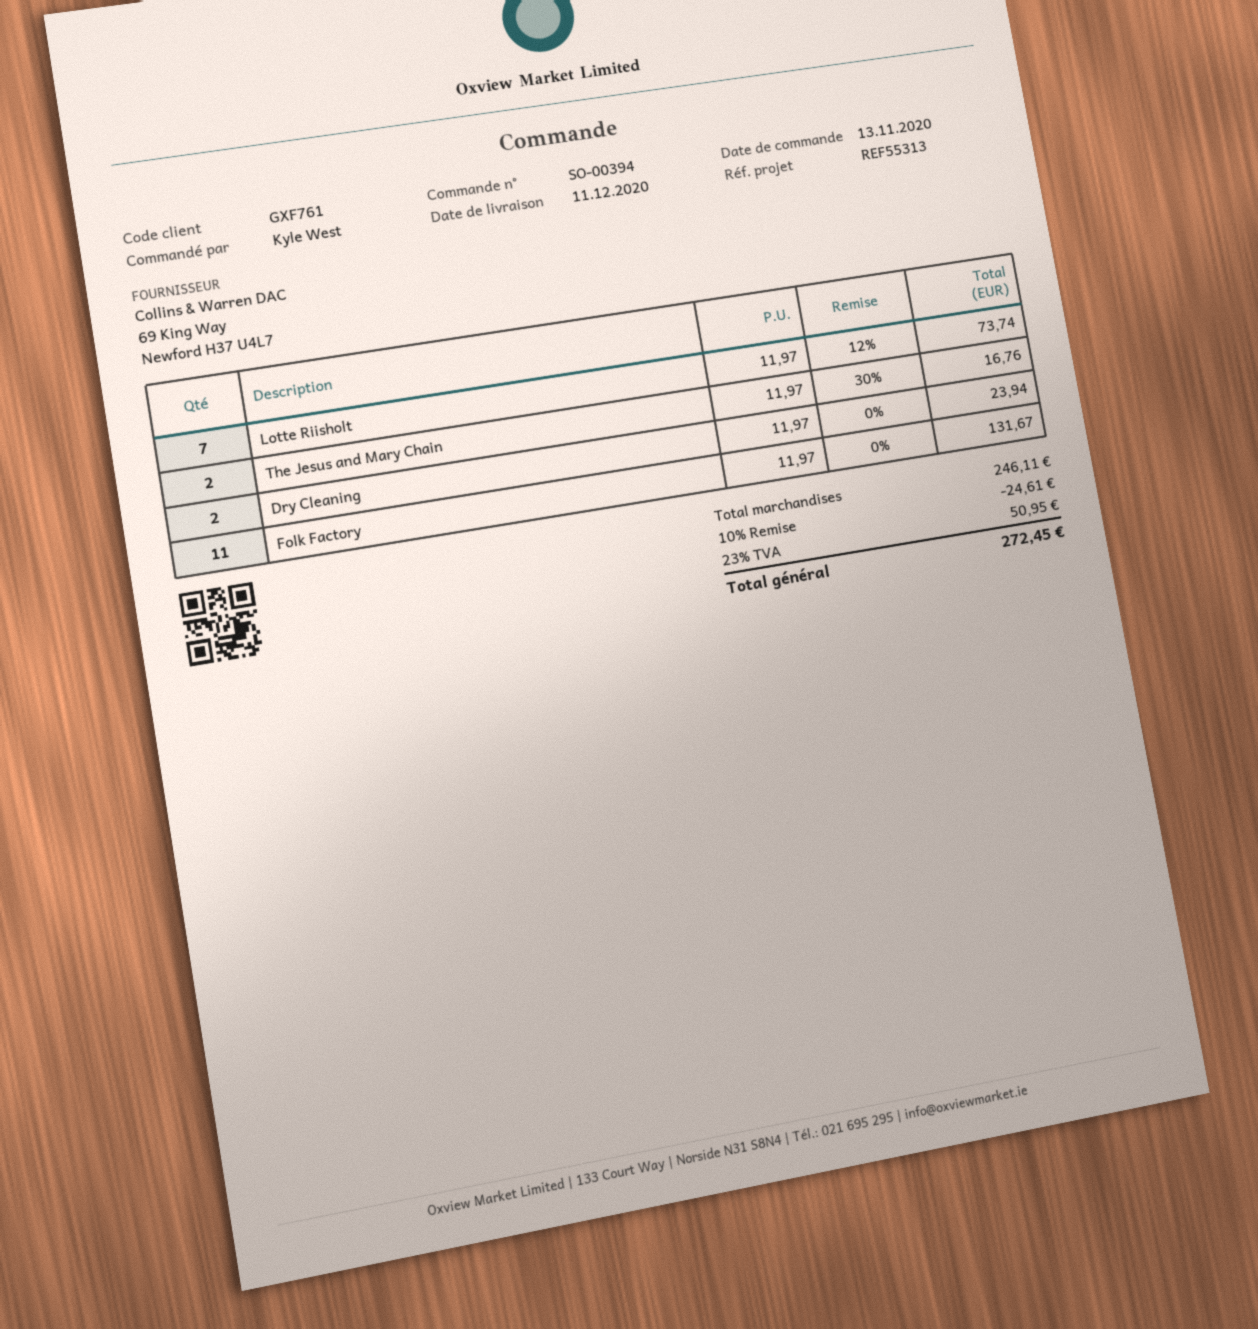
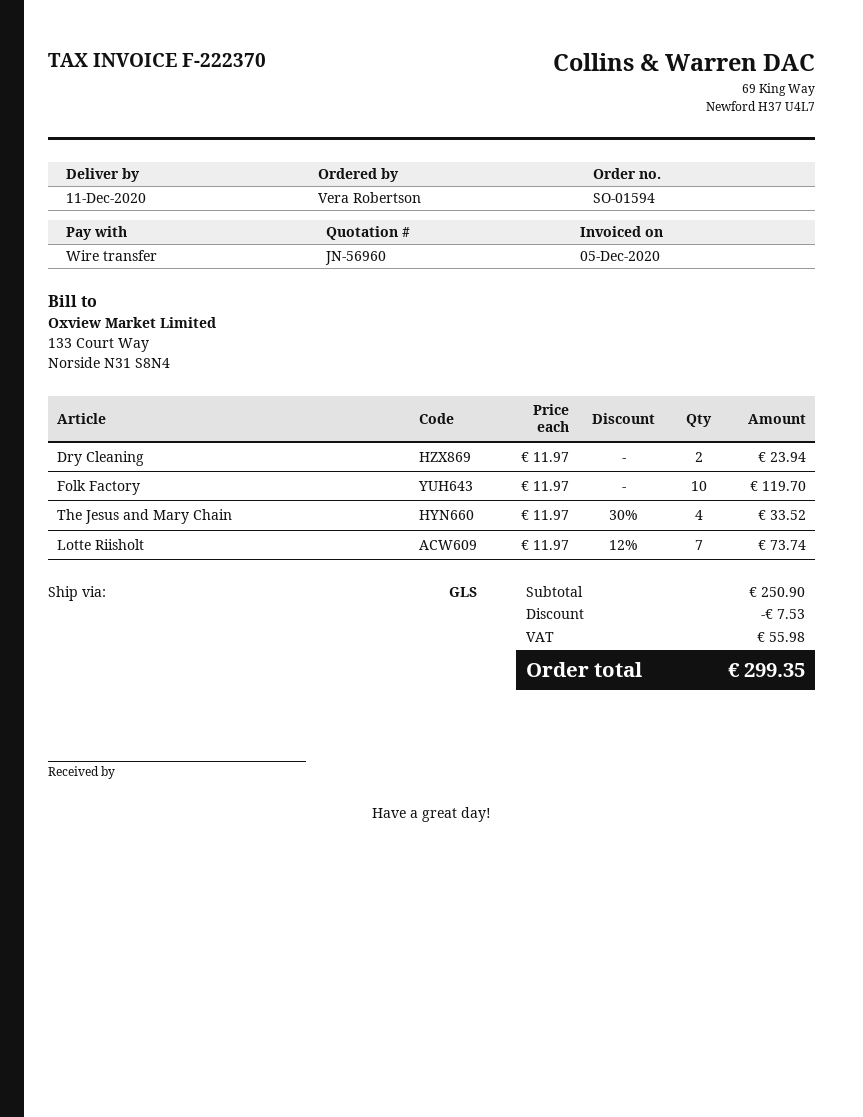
order number: SO-00394 -> SO-01594
ordered by: Kyle West -> Vera Robertson
The Jesus and Mary Chain: 2 x 11.97 - 30% = 16.76 -> 4 x 11.97 - 30% = 33.52
Folk Factory: 11 x 11.97 = 131.67 -> 10 x 11.97 = 119.70
subtotal: 246.11 -> 250.90
discount: 24.61 -> 7.53
tax: 50.95 -> 55.98
total: 272.45 -> 299.35

